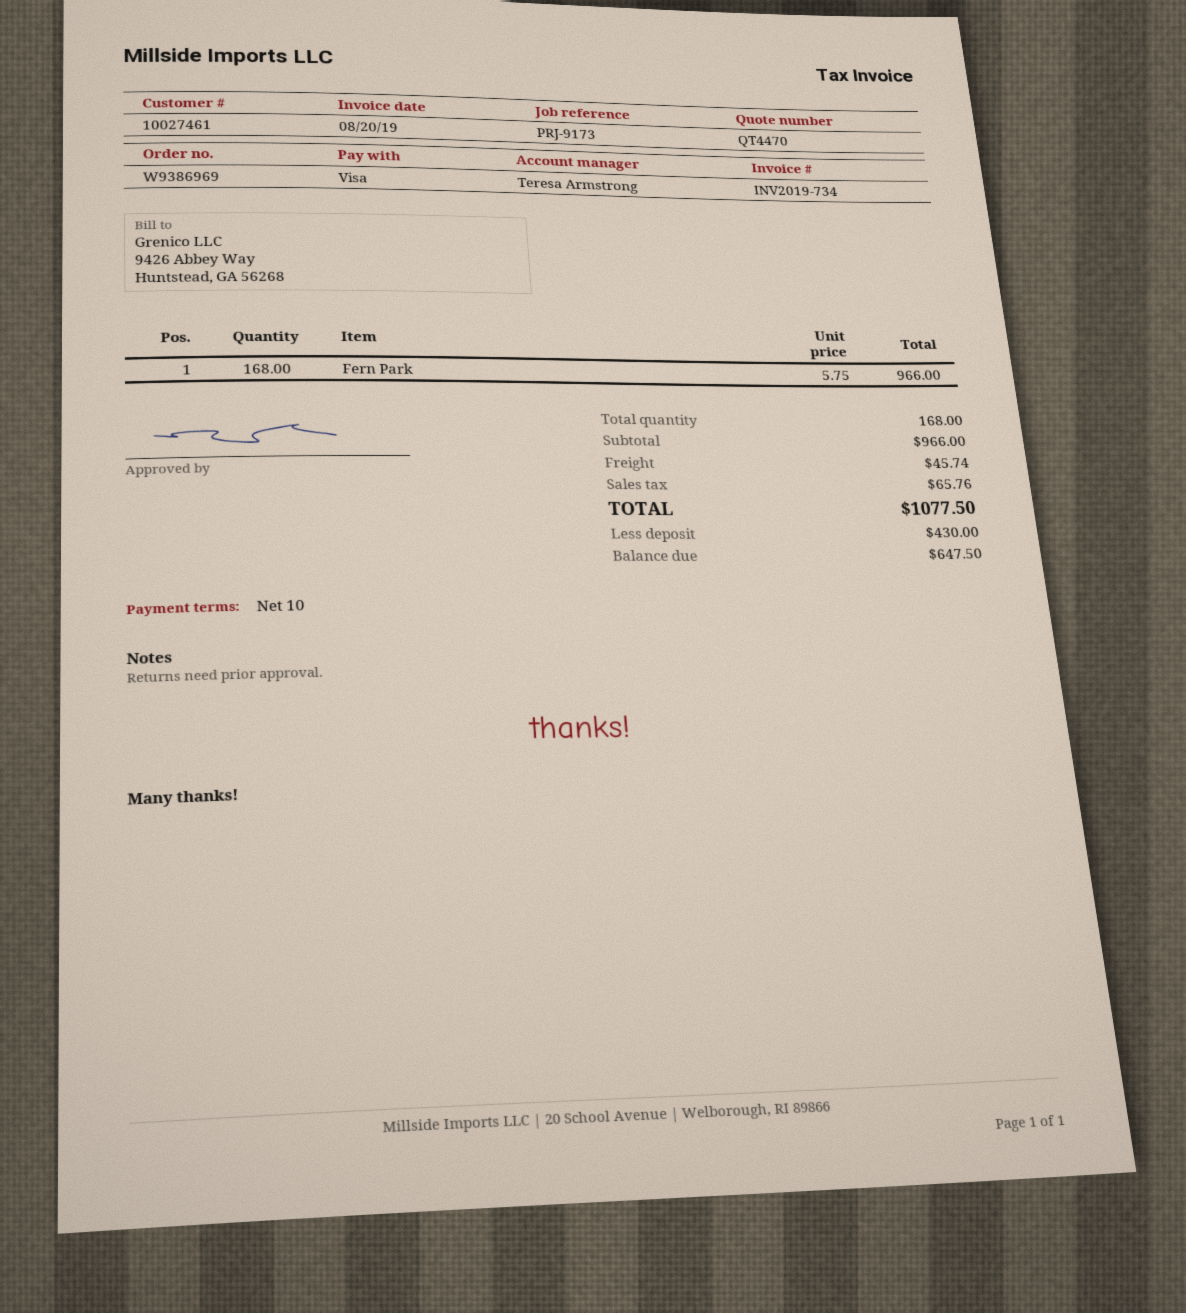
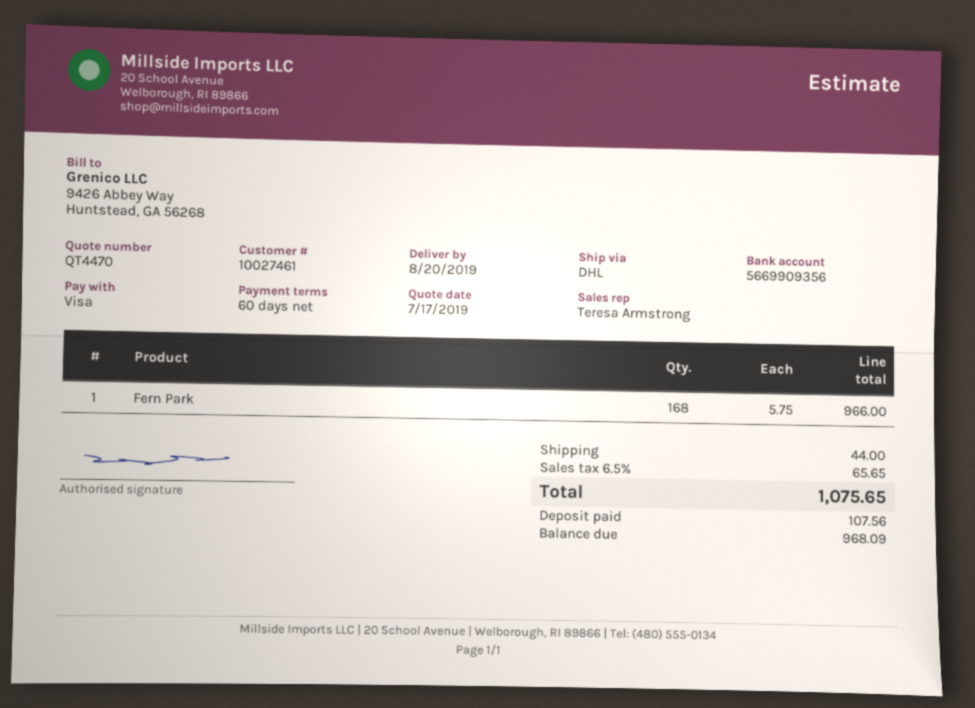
payment terms: 10 days -> 60 days
shipping: 45.74 -> 44.00
tax: 65.76 -> 65.65
total: 1077.50 -> 1075.65
deposit: 430.00 -> 107.56
balance: 647.50 -> 968.09

